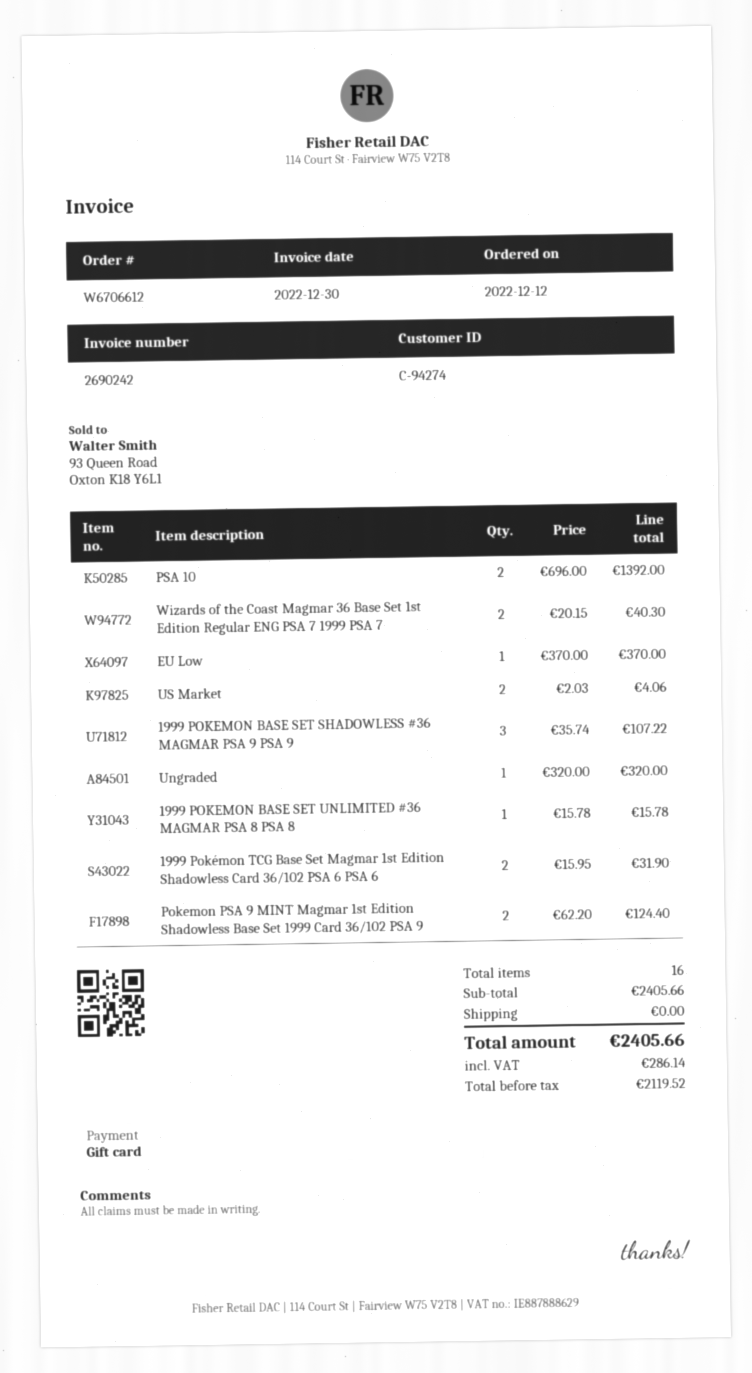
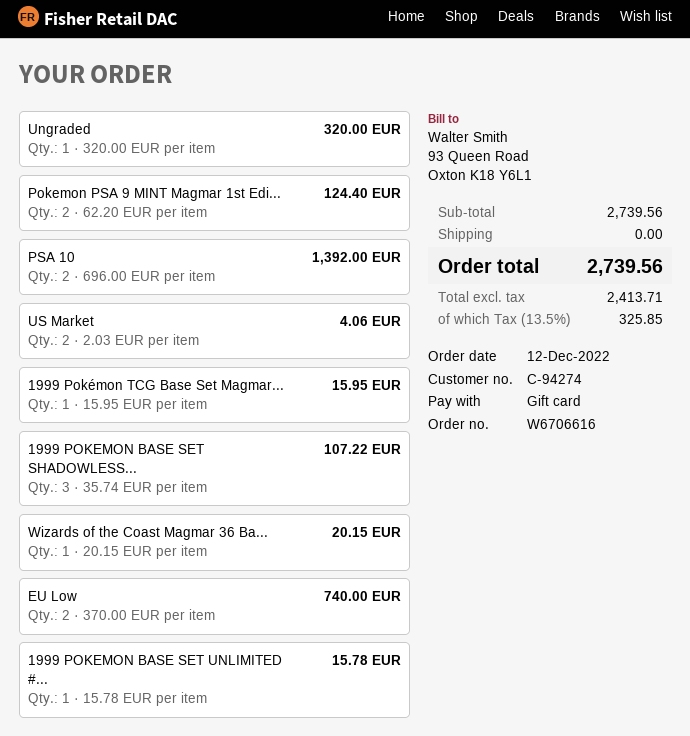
order number: W6706612 -> W6706616
Wizards of the Coast Magmar 36 Base Set 1st Edition Regular ENG PSA 7 1999 PSA 7: 2 x 20.15 = 40.30 -> 1 x 20.15 = 20.15
EU Low: 1 x 370.00 = 370.00 -> 2 x 370.00 = 740.00
1999 Pokémon TCG Base Set Magmar 1st Edition Shadowless Card 36/102 PSA 6 PSA 6: 2 x 15.95 = 31.90 -> 1 x 15.95 = 15.95
subtotal: 2405.66 -> 2739.56
net: 2119.52 -> 2413.71
tax: 286.14 -> 325.85
total: 2405.66 -> 2739.56

